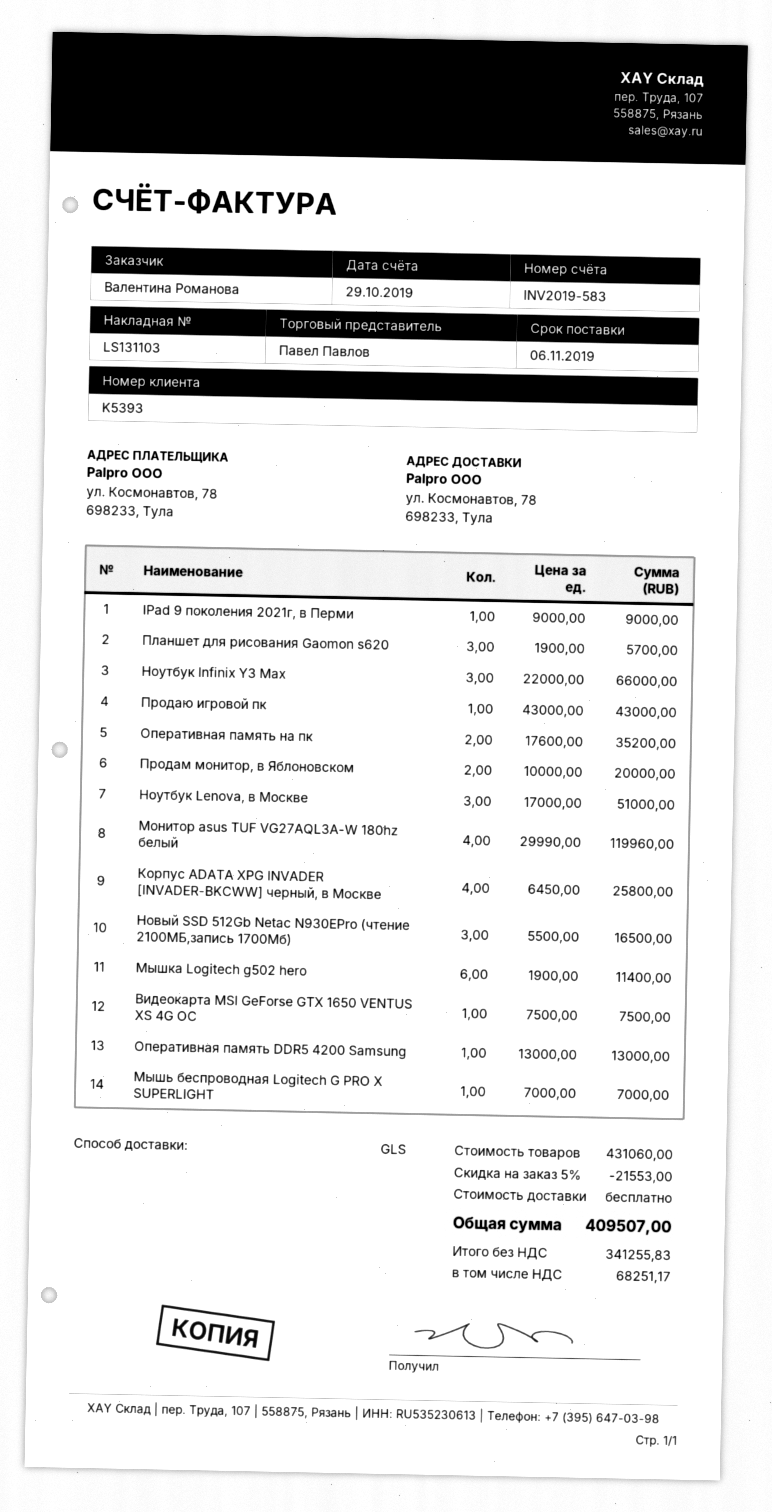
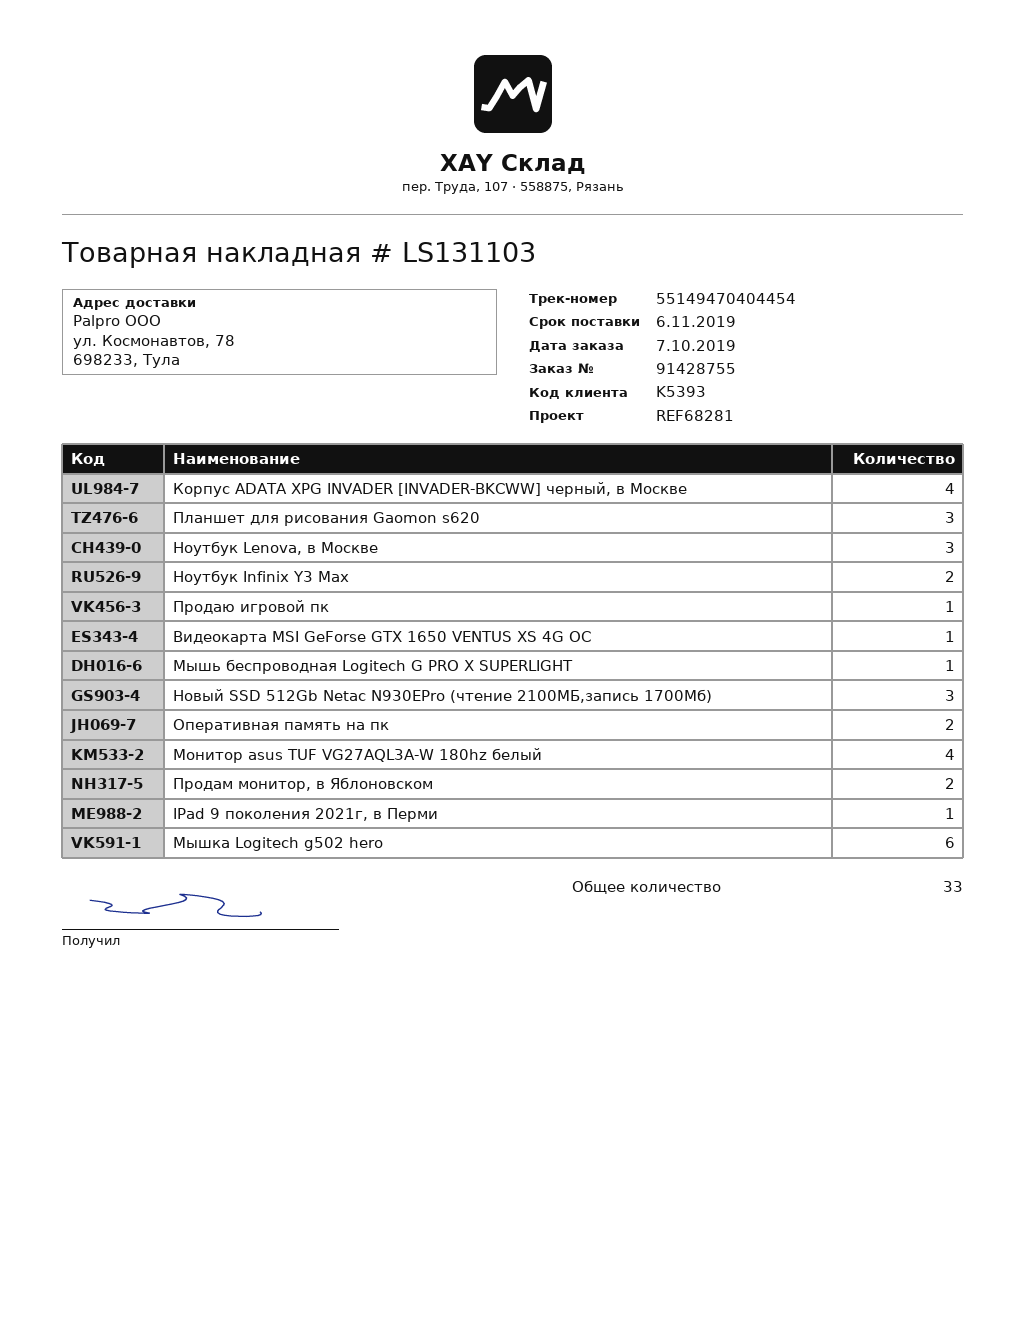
Ноутбук Infinix Y3 Max: 3 -> 2
Оперативная память DDR5 4200 Samsung: 1 -> none

